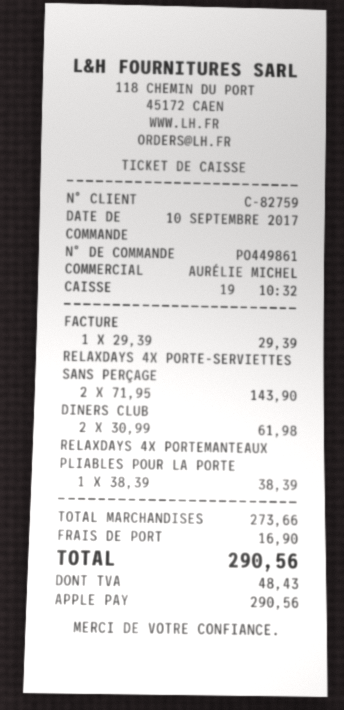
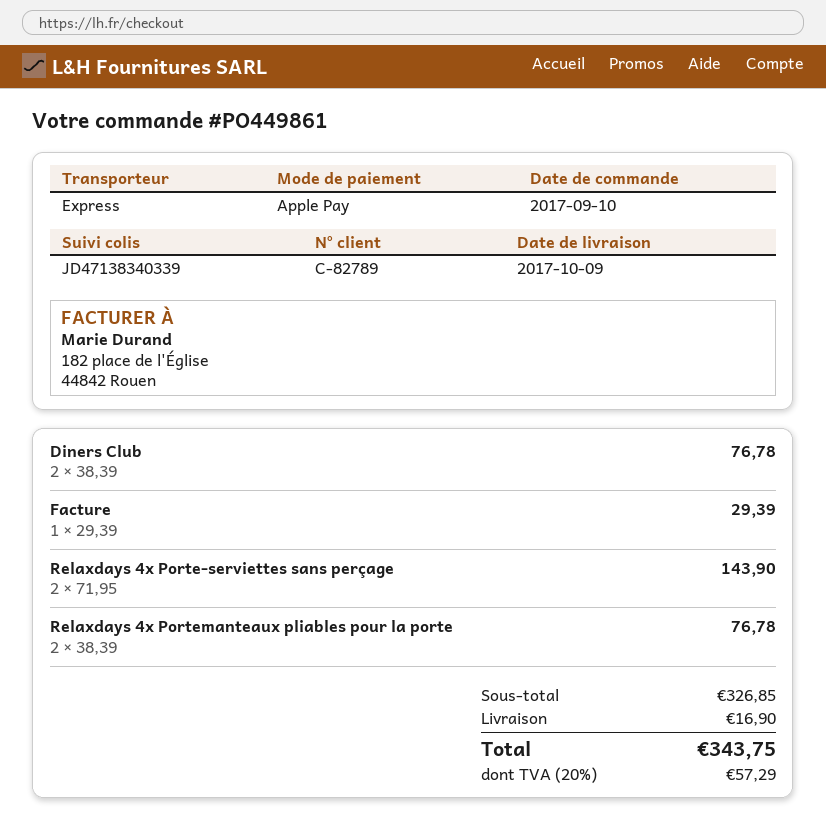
customer number: C-82759 -> C-82789
DINERS CLUB: 2 x 30.99 = 61.98 -> 2 x 38.39 = 76.78
RELAXDAYS 4X PORTEMANTEAUX PLIABLES POUR LA PORTE: 1 x 38.39 = 38.39 -> 2 x 38.39 = 76.78
subtotal: 273.66 -> 326.85
tax: 48.43 -> 57.29
total: 290.56 -> 343.75

